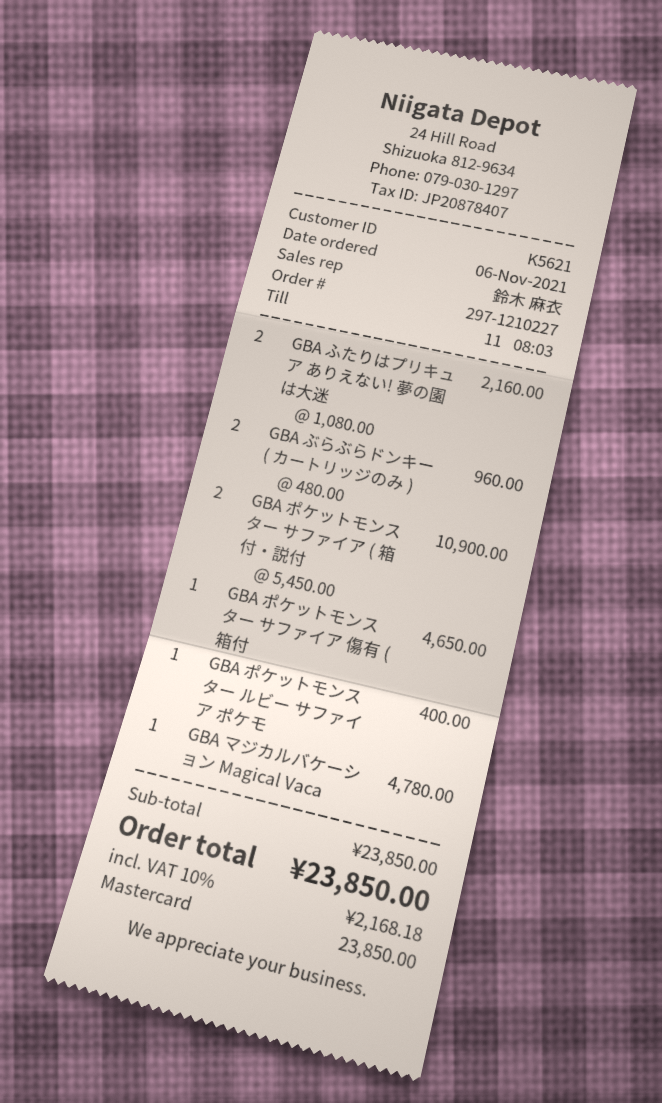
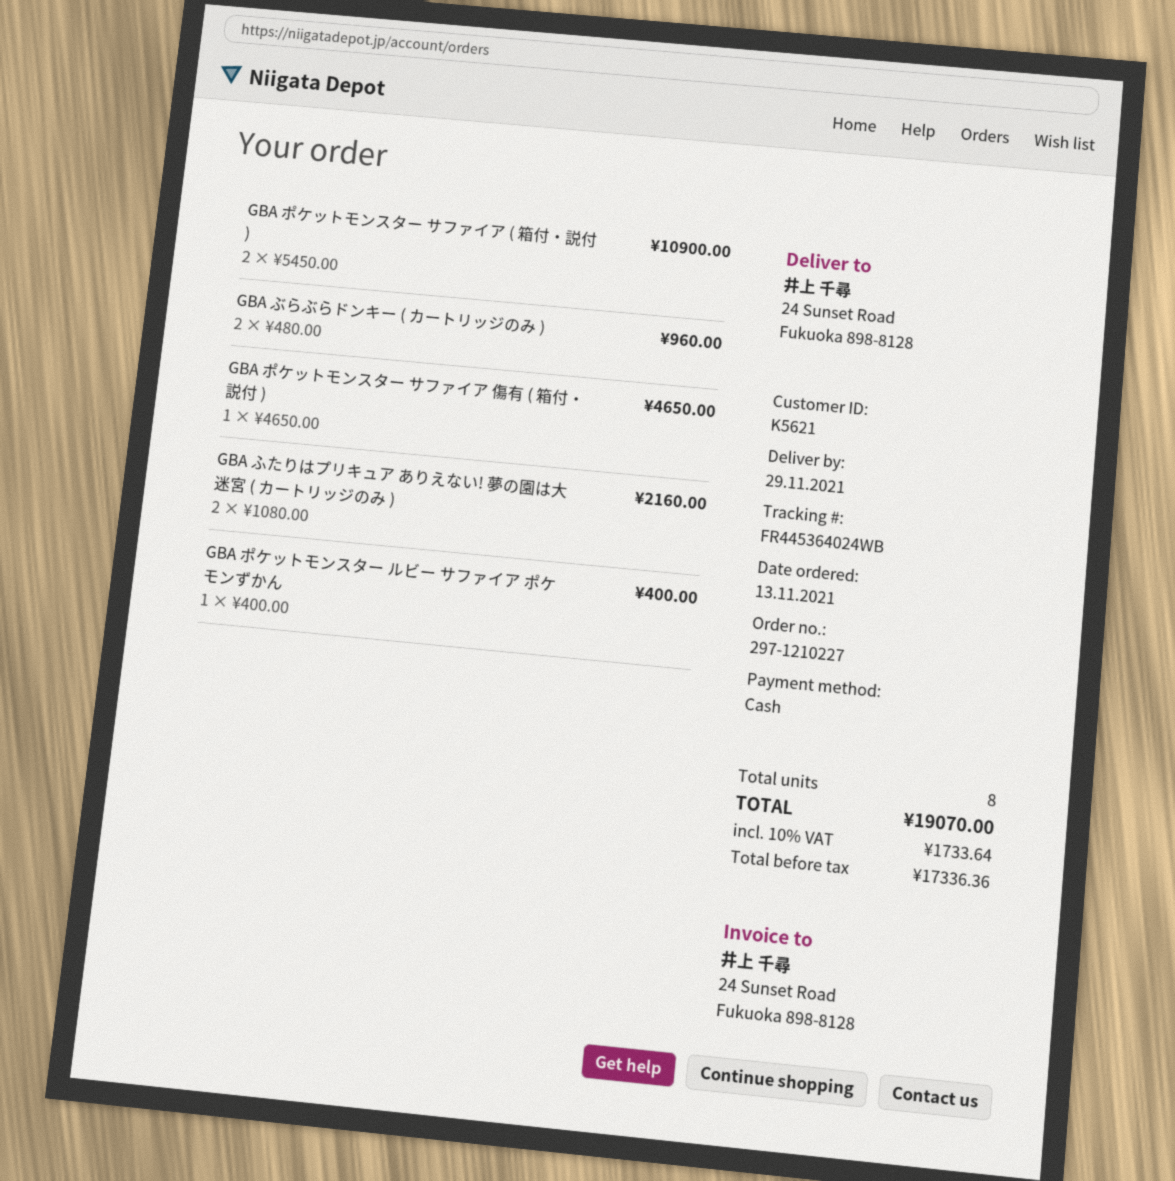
order date: 2021-11-06 -> 2021-11-13
payment method: Mastercard -> cash
GBA マジカルバケーション Magical Vaca: 1 x 4780.00 = 4780.00 -> none
tax: 10% = 2168.18 -> 10% = 1733.64
total: 23850.00 -> 19070.00

